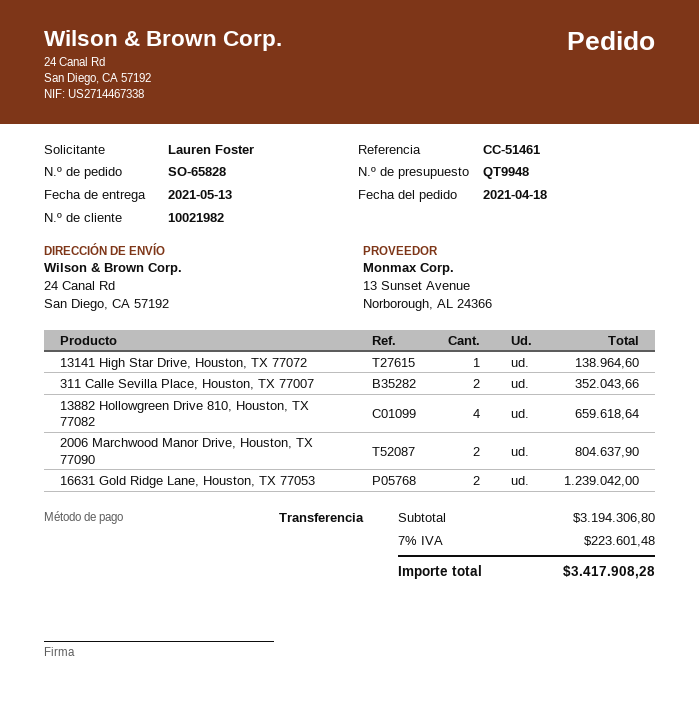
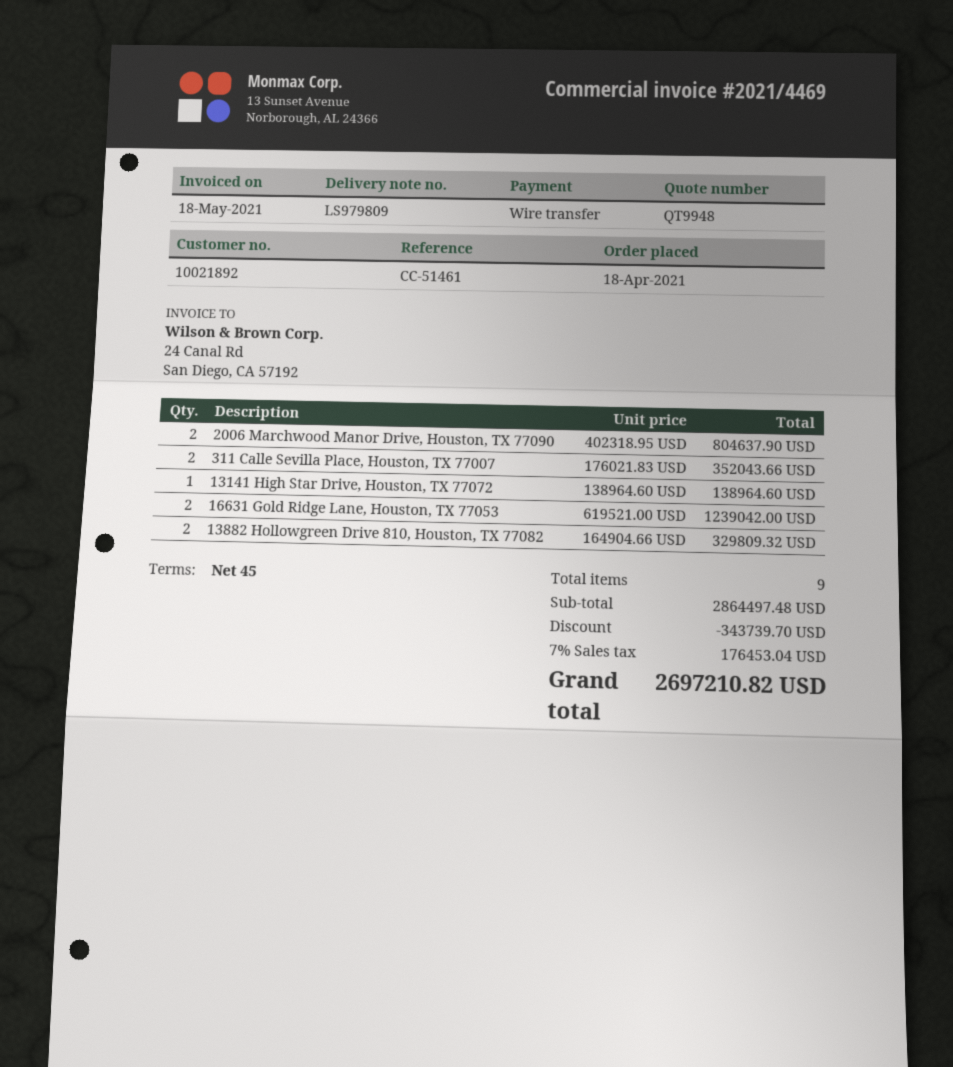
customer number: 10021982 -> 10021892
13882 Hollowgreen Drive 810, Houston, TX 77082: 4 for 659618.64 -> 2 for 329809.32
subtotal: 3194306.80 -> 2864497.48
discount: none -> 343739.70
tax: 7% = 223601.48 -> 7% = 176453.04
total: 3417908.28 -> 2697210.82

